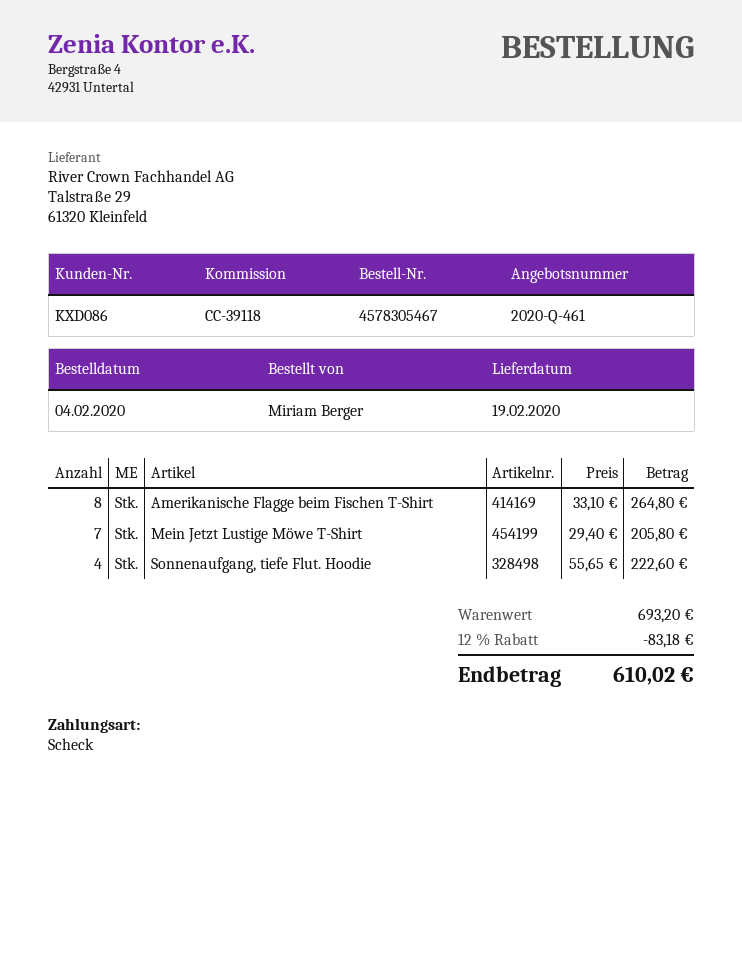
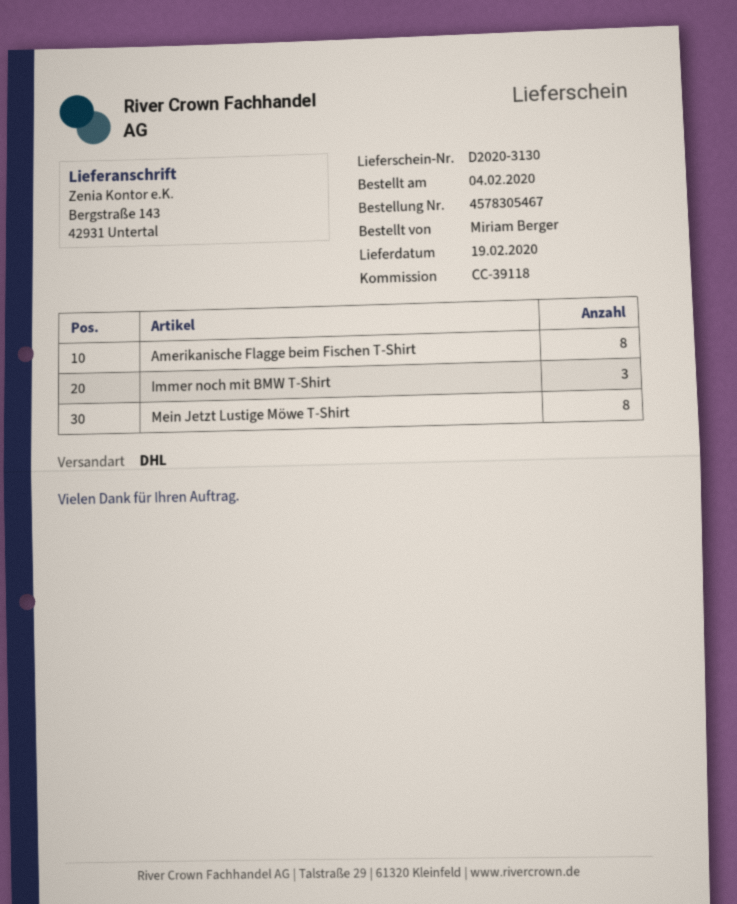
Mein Jetzt Lustige Möwe T-Shirt: 7 -> 8
Sonnenaufgang, tiefe Flut. Hoodie: 4 -> none
Immer noch mit BMW T-Shirt: none -> 3

